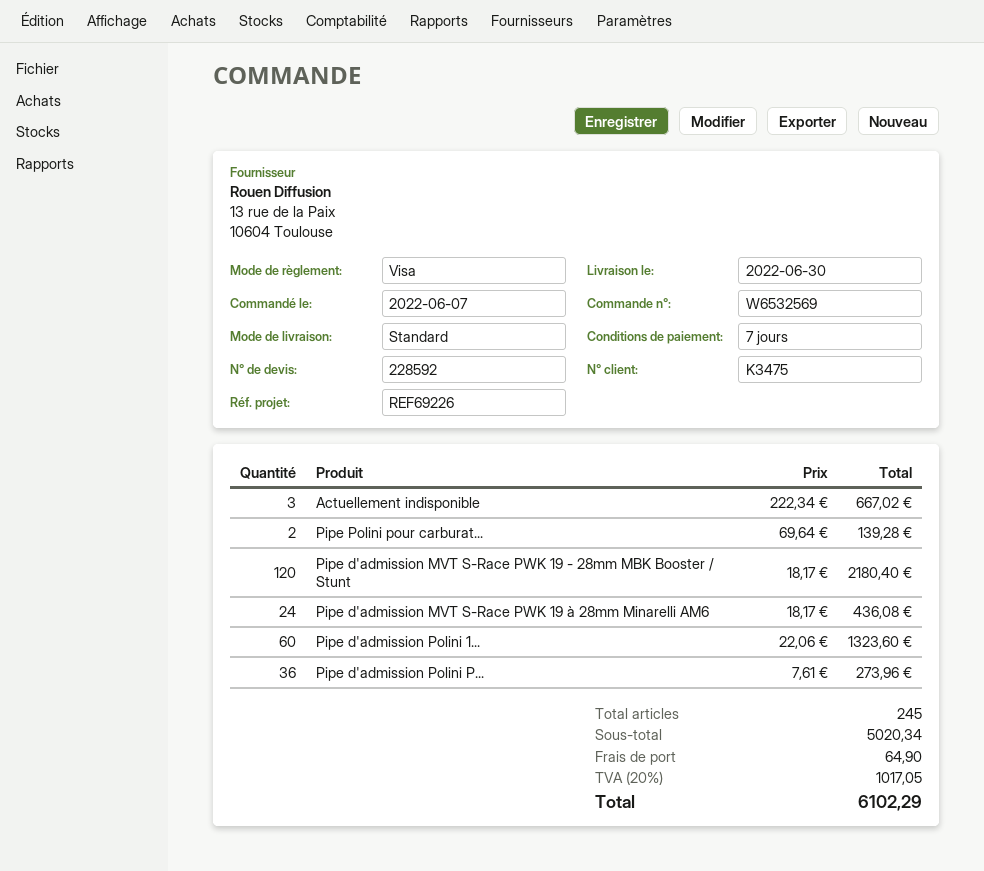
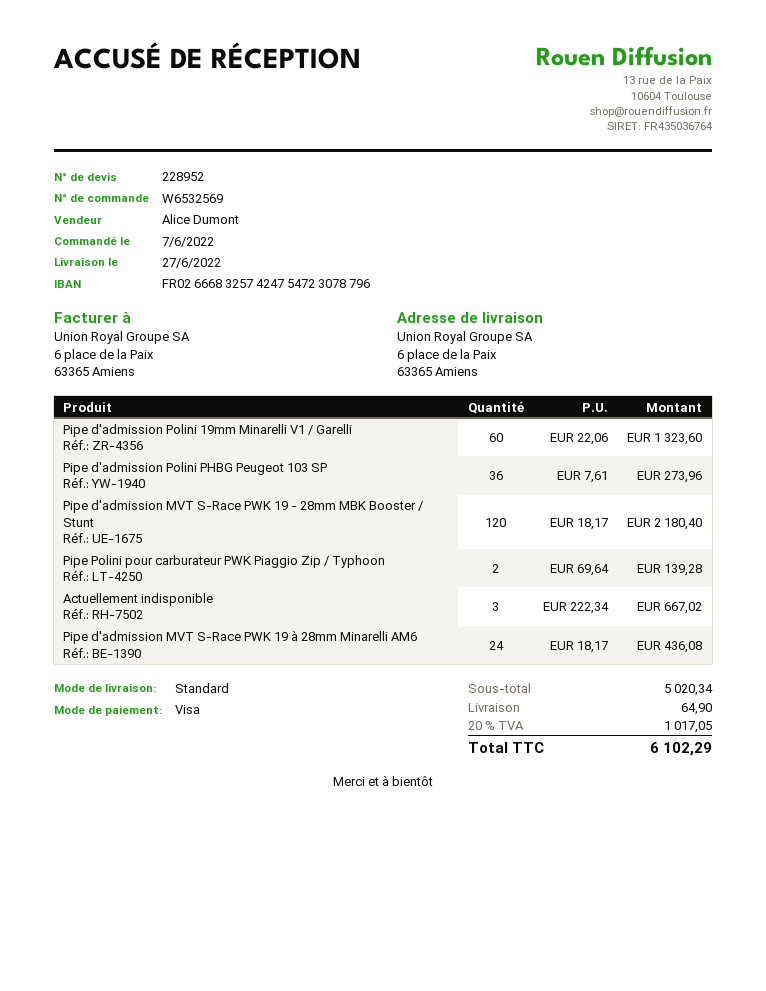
quote number: 228592 -> 228952
delivery date: 2022-06-30 -> 2022-06-27

